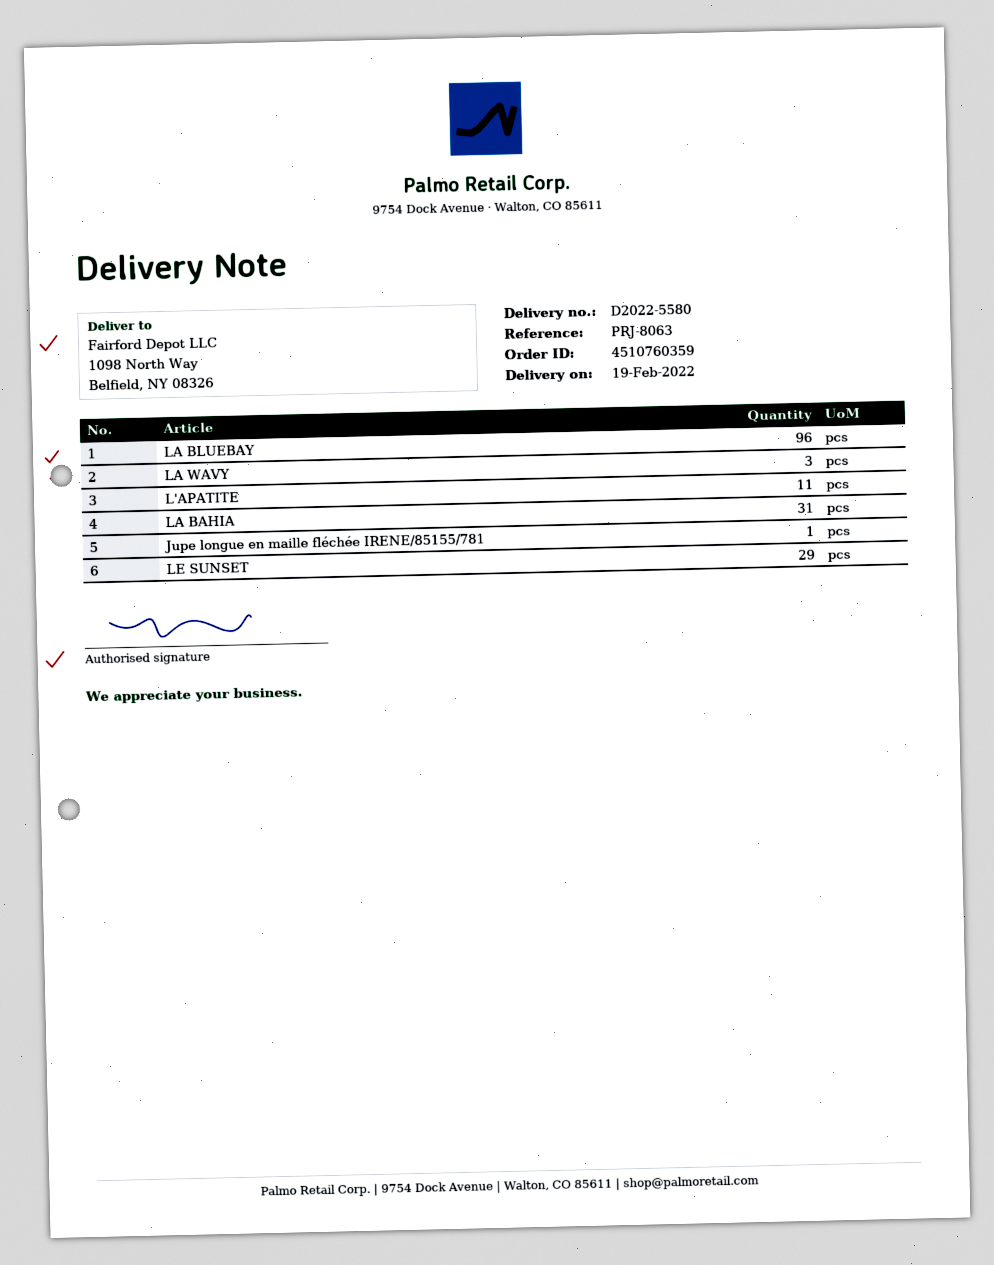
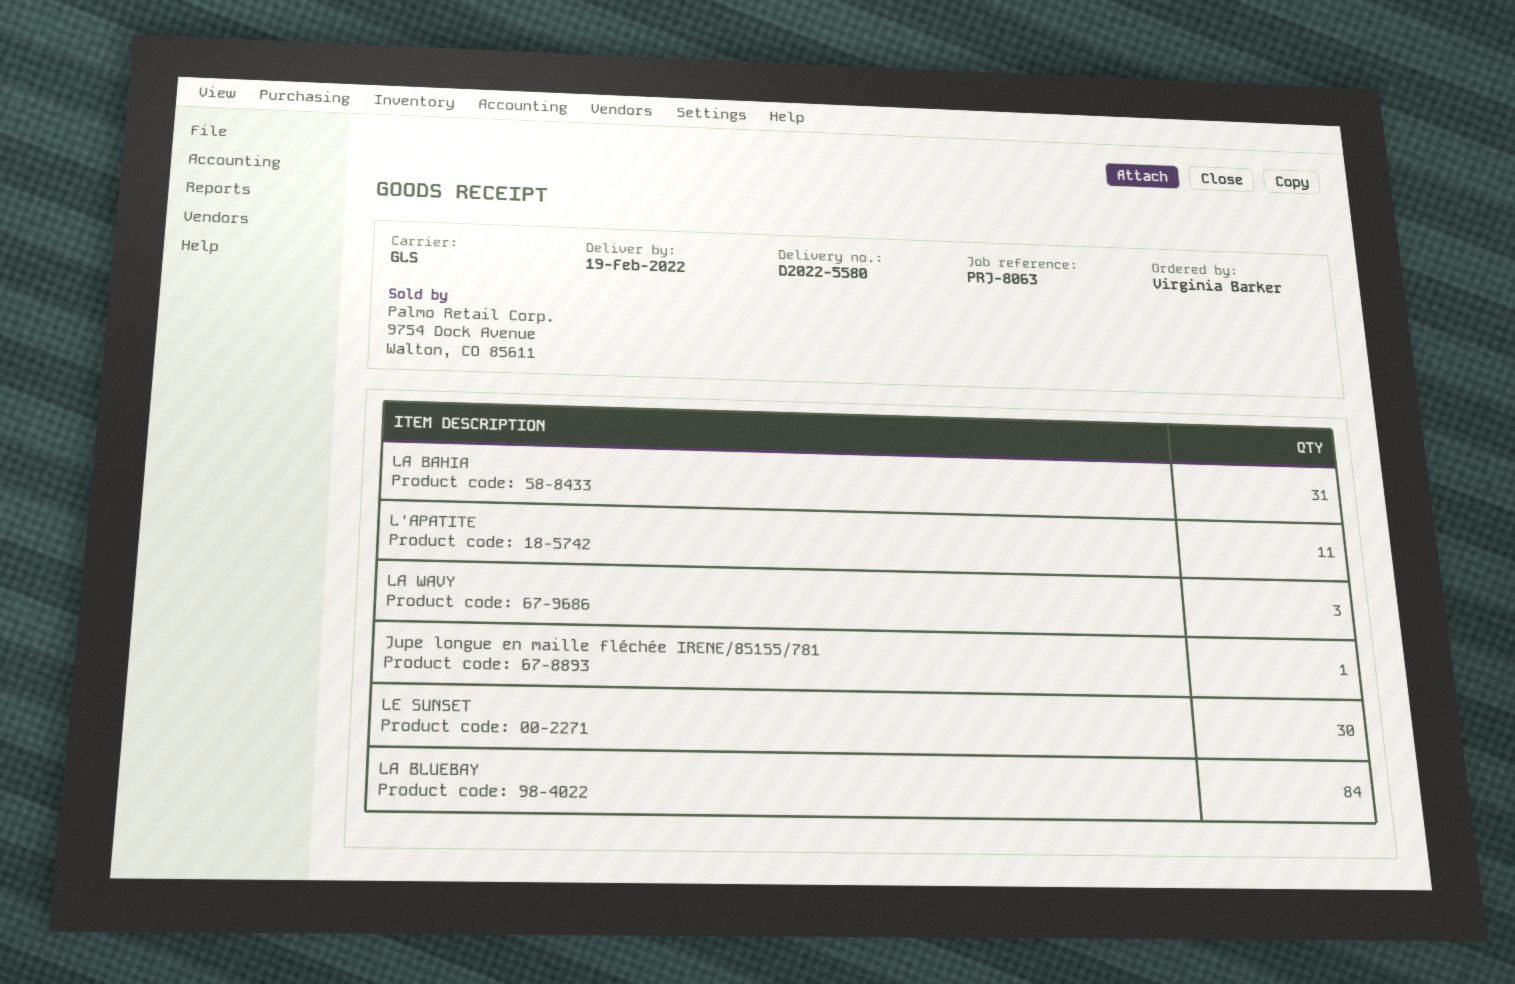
LA BLUEBAY: 96 -> 84
LE SUNSET: 29 -> 30

